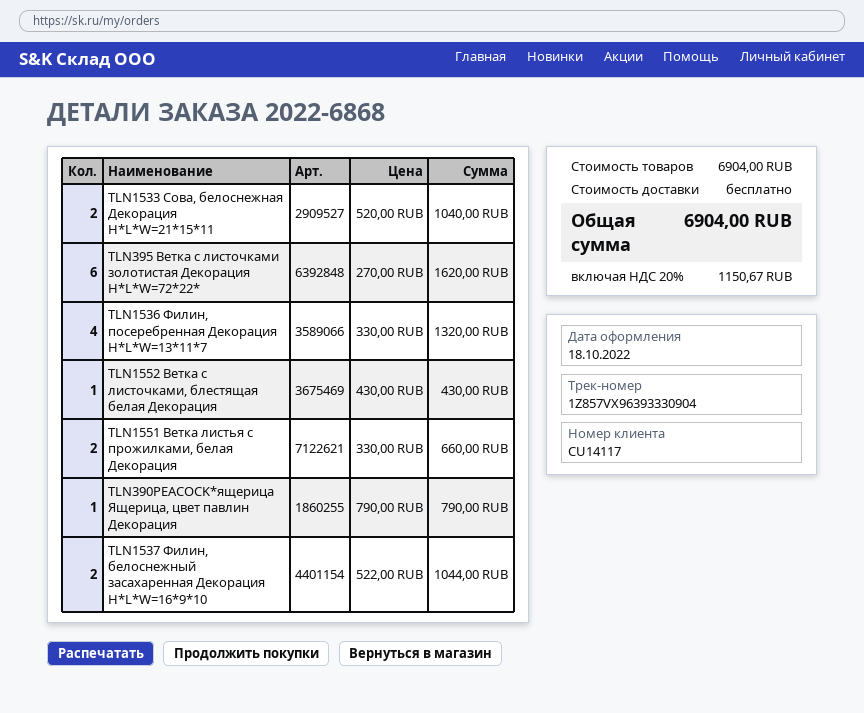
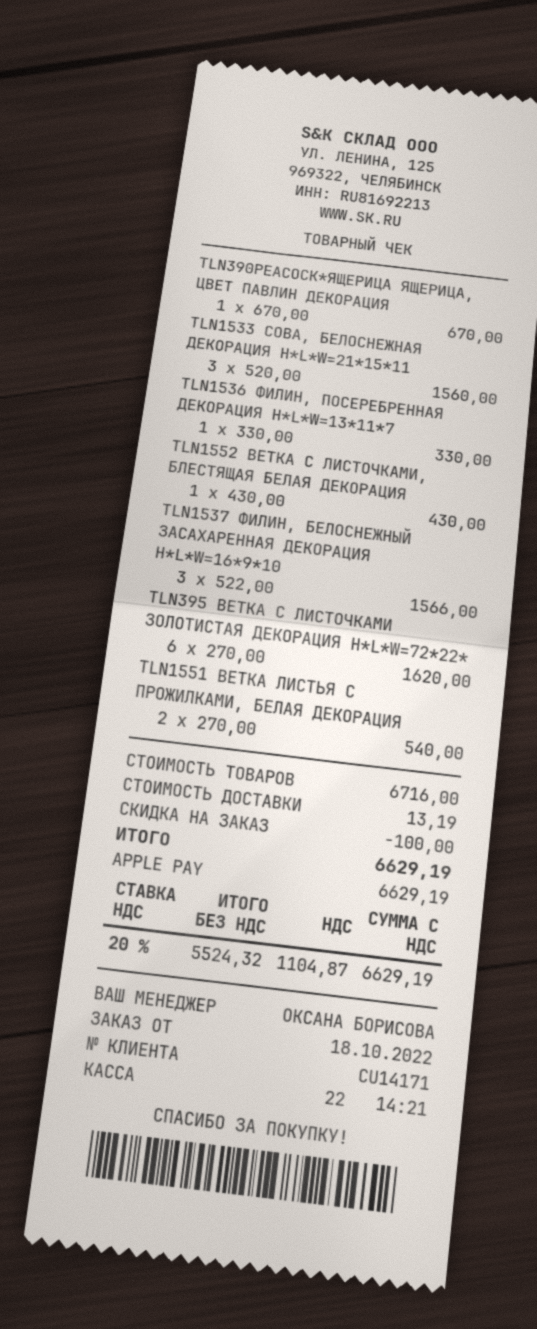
customer number: CU14117 -> CU14171
TLN1533 Сова, белоснежная Декорация Н*L*W=21*15*11: 2 x 520.00 = 1040.00 -> 3 x 520.00 = 1560.00
TLN1536 Филин, посеребренная Декорация Н*L*W=13*11*7: 4 x 330.00 = 1320.00 -> 1 x 330.00 = 330.00
TLN1551 Ветка листья с прожилками, белая Декорация: 2 x 330.00 = 660.00 -> 2 x 270.00 = 540.00
TLN390PEACOCK*ящерица Ящерица, цвет павлин Декорация: 1 x 790.00 = 790.00 -> 1 x 670.00 = 670.00
TLN1537 Филин, белоснежный засахаренная Декорация Н*L*W=16*9*10: 2 x 522.00 = 1044.00 -> 3 x 522.00 = 1566.00
subtotal: 6904.00 -> 6716.00
discount: none -> 100.00
shipping: 0.00 -> 13.19
tax: 20% = 1150.67 -> 20% = 1104.87
total: 6904.00 -> 6629.19

